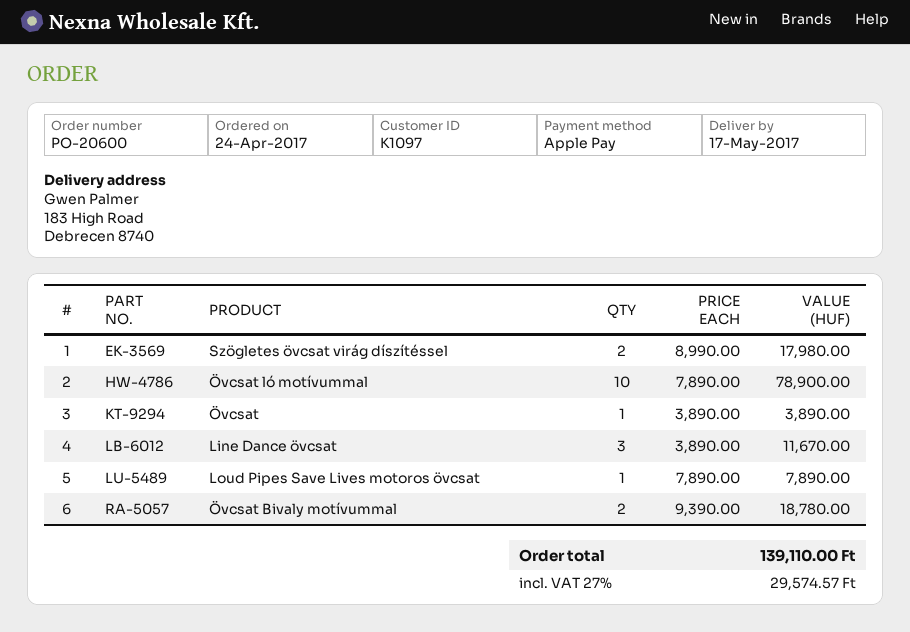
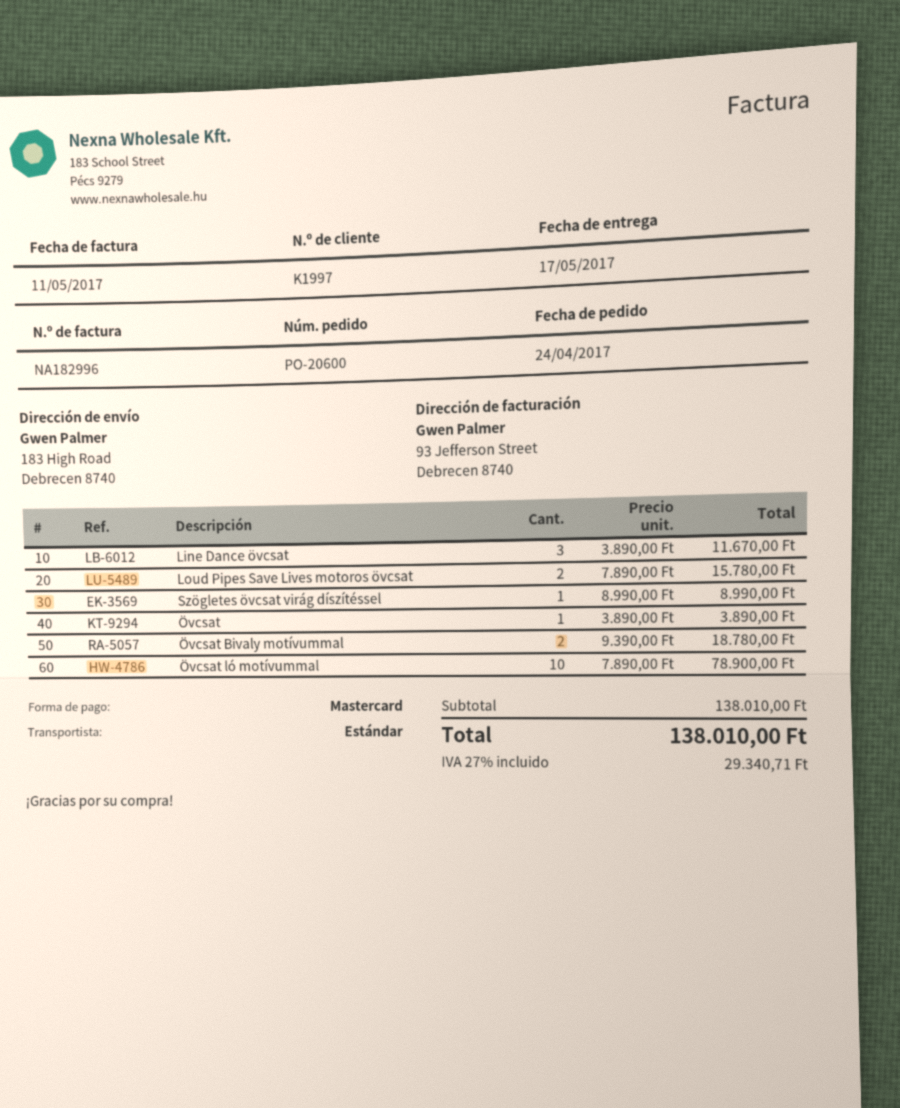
customer number: K1097 -> K1997
payment method: Apple Pay -> Mastercard
Szögletes övcsat virág díszítéssel: 2 x 8990.00 = 17980.00 -> 1 x 8990.00 = 8990.00
Loud Pipes Save Lives motoros övcsat: 1 x 7890.00 = 7890.00 -> 2 x 7890.00 = 15780.00
tax: 27% = 29574.57 -> 27% = 29340.71
total: 139110.00 -> 138010.00

